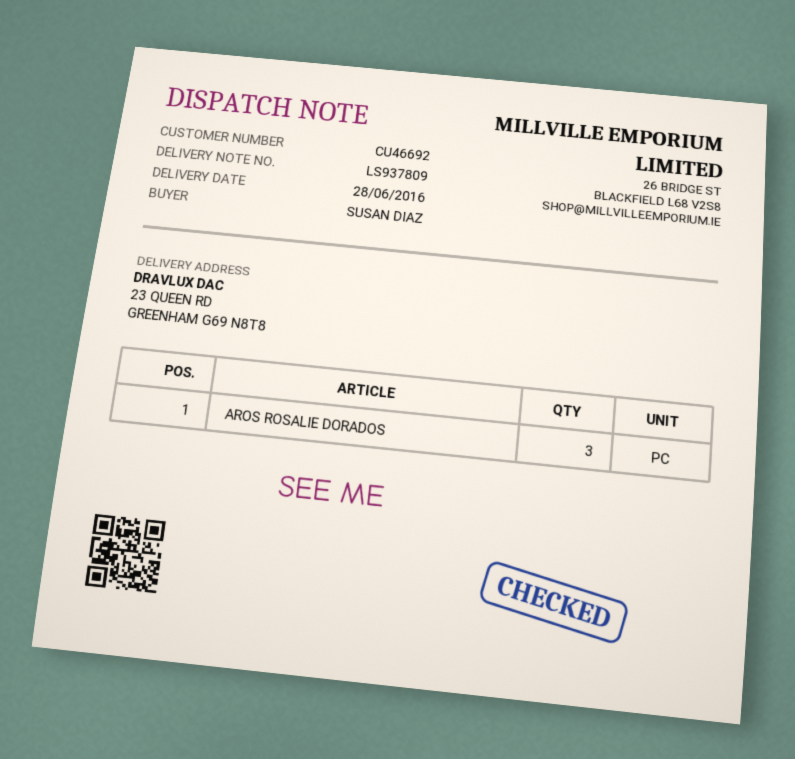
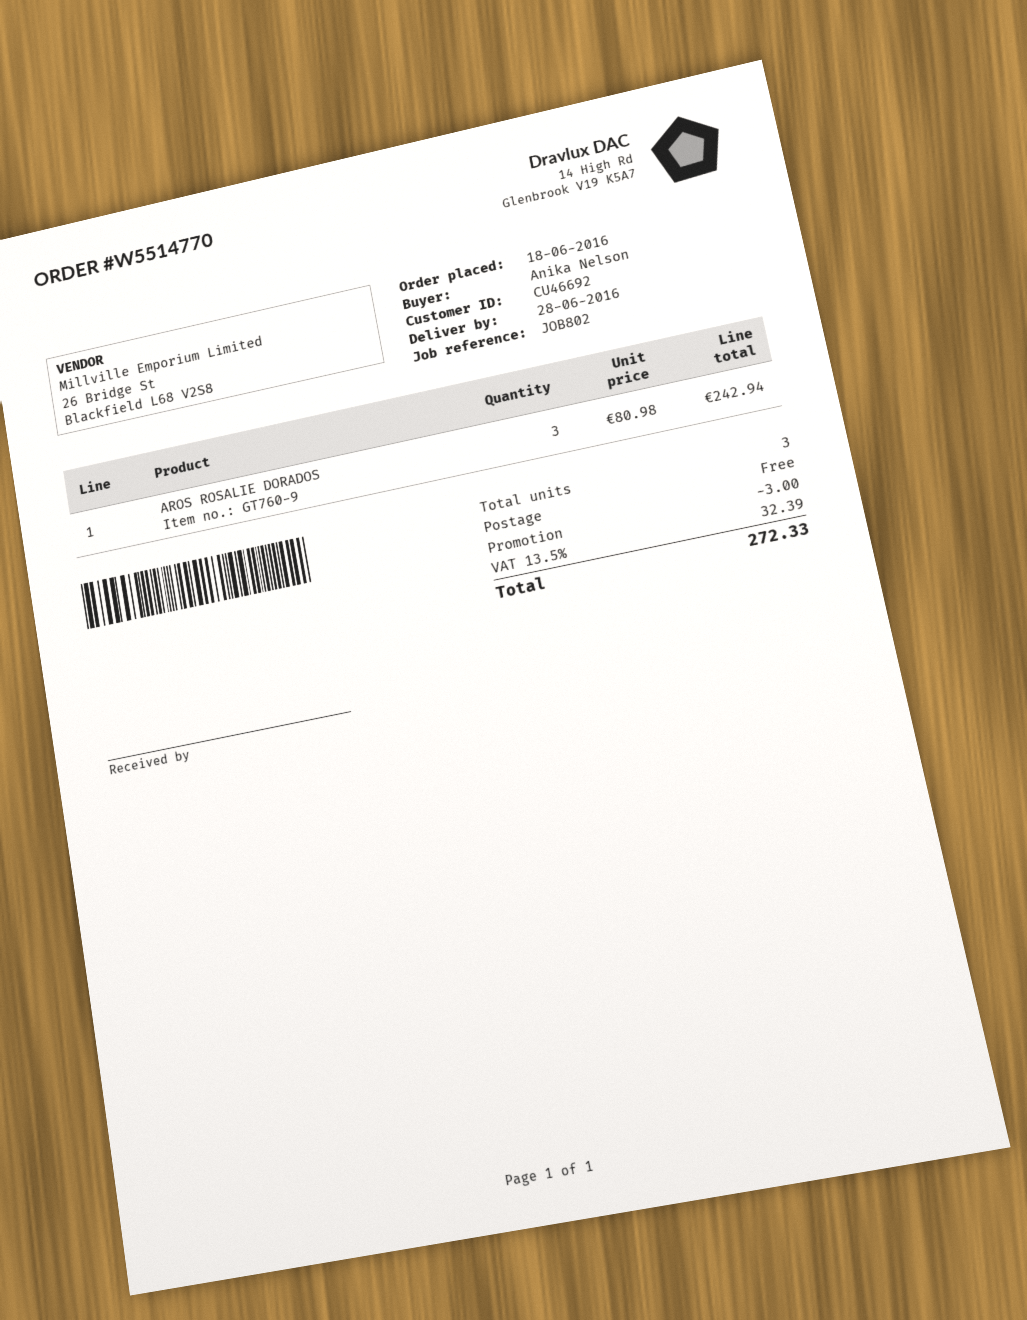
ordered by: SUSAN DIAZ -> Anika Nelson

